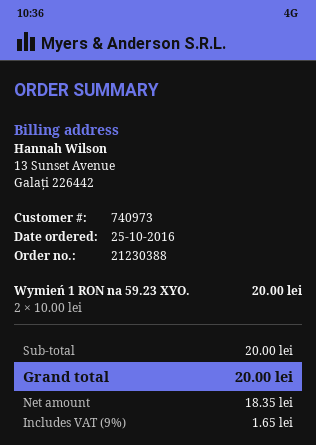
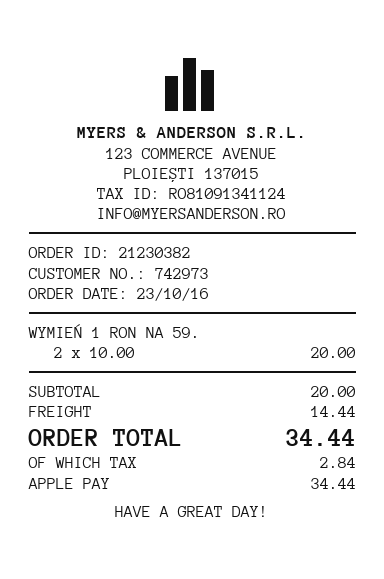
order number: 21230388 -> 21230382
order date: 2016-10-25 -> 2016-10-23
customer number: 740973 -> 742973
shipping: none -> 14.44
tax: 1.65 -> 2.84
total: 20.00 -> 34.44

